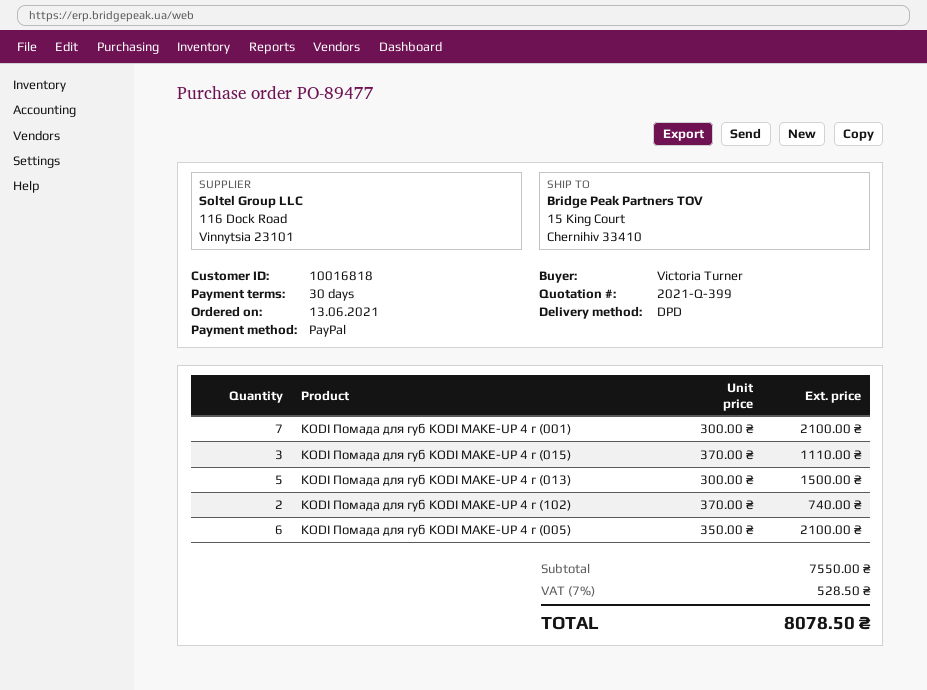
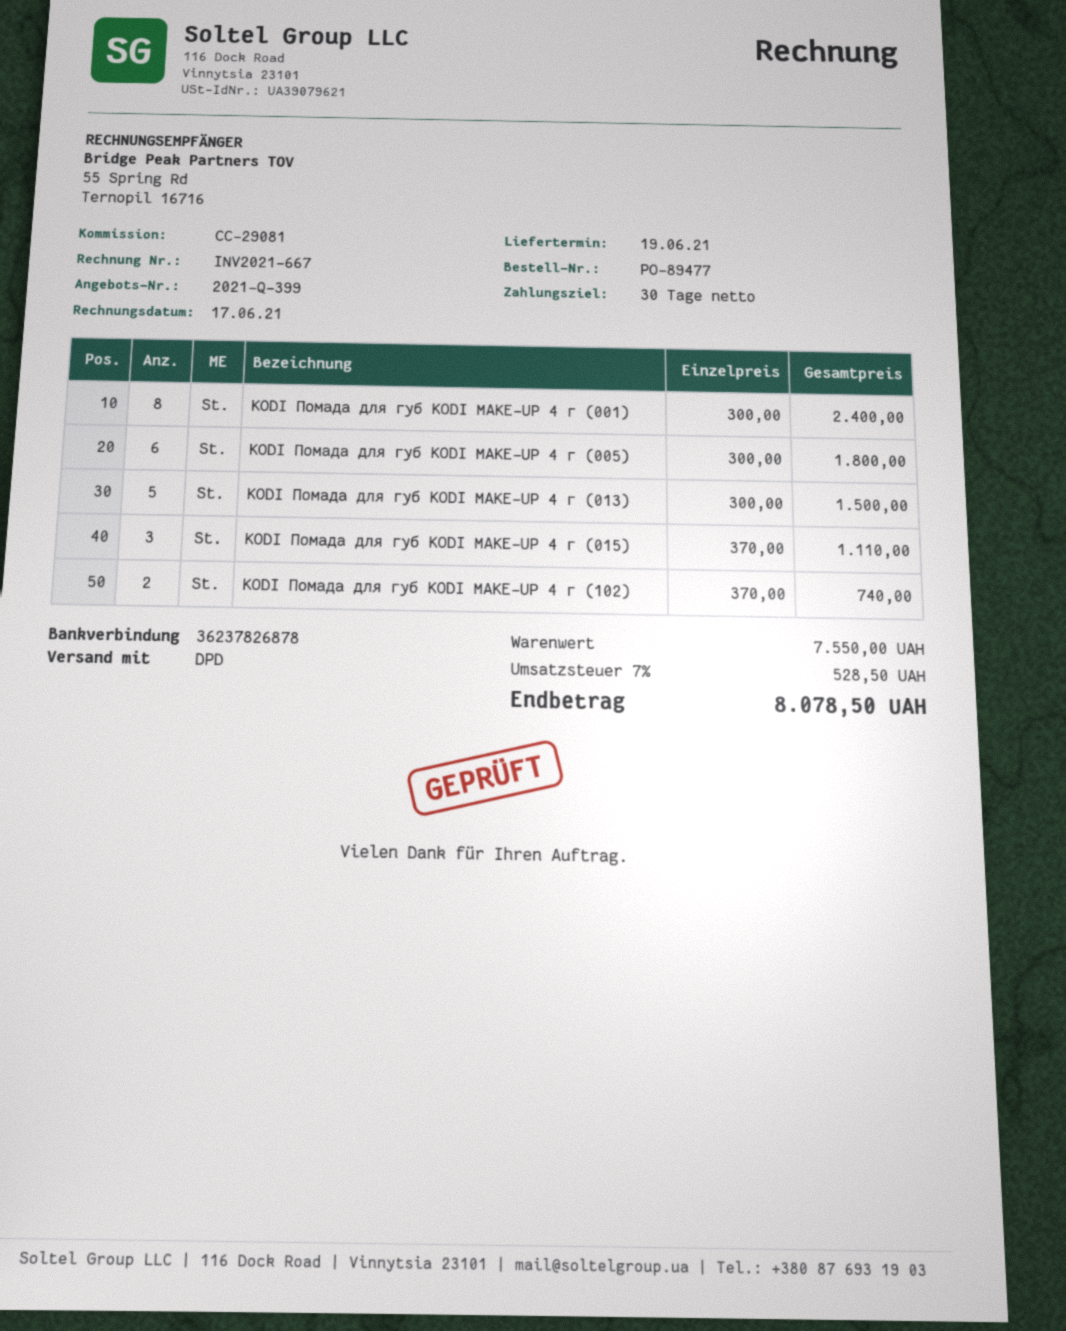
KODI Помада для губ KODI MAKE-UP 4 г (001): 7 x 300.00 = 2100.00 -> 8 x 300.00 = 2400.00
KODI Помада для губ KODI MAKE-UP 4 г (005): 6 x 350.00 = 2100.00 -> 6 x 300.00 = 1800.00

